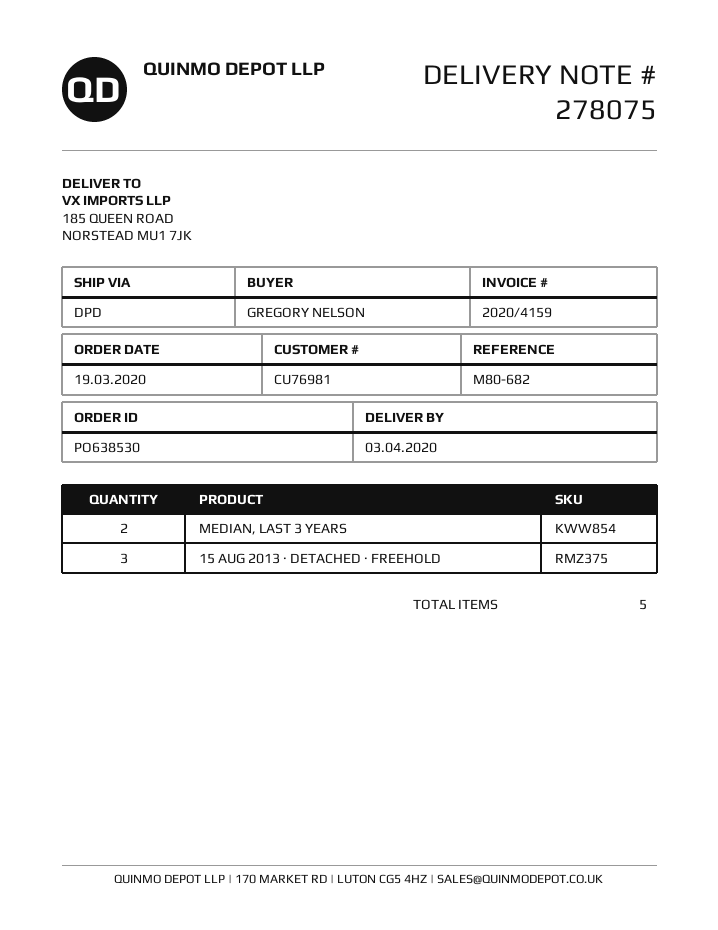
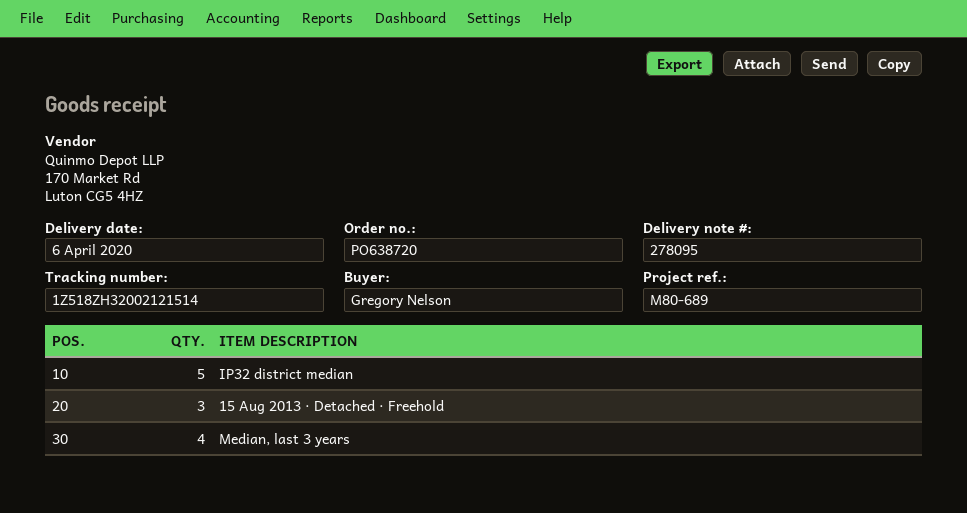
order number: PO638530 -> PO638720
delivery note number: 278075 -> 278095
delivery date: 2020-04-03 -> 2020-04-06
reference: M80-682 -> M80-689
MEDIAN, LAST 3 YEARS: 2 -> 4
IP32 district median: none -> 5

